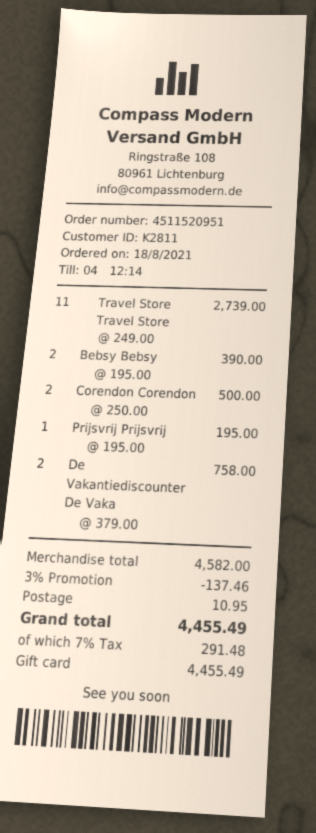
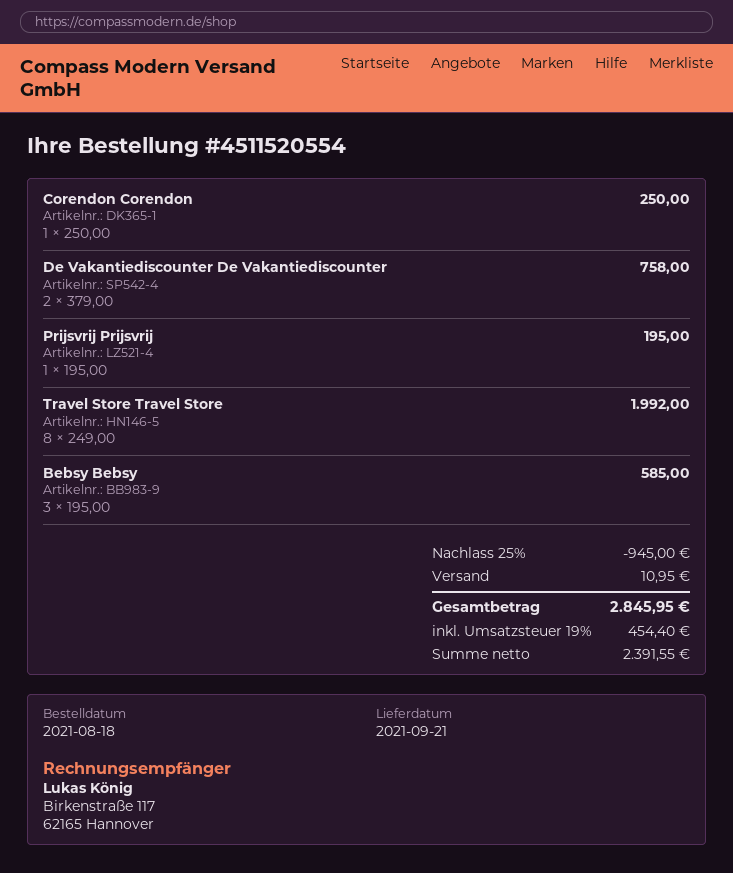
order number: 4511520951 -> 4511520554
Travel Store Travel Store: 11 x 249.00 = 2739.00 -> 8 x 249.00 = 1992.00
Bebsy Bebsy: 2 x 195.00 = 390.00 -> 3 x 195.00 = 585.00
Corendon Corendon: 2 x 250.00 = 500.00 -> 1 x 250.00 = 250.00
discount: 3% = 137.46 -> 25% = 945.00
tax: 7% = 291.48 -> 19% = 454.40
total: 4455.49 -> 2845.95

